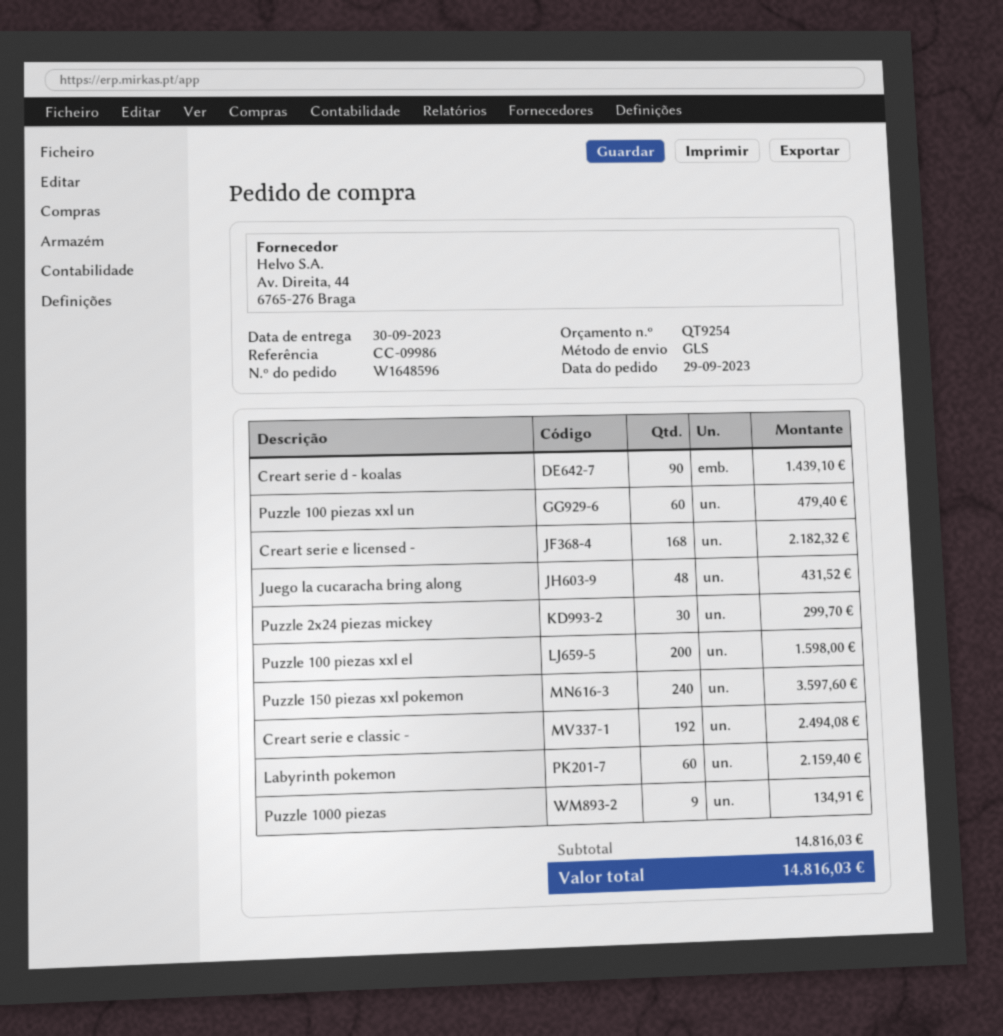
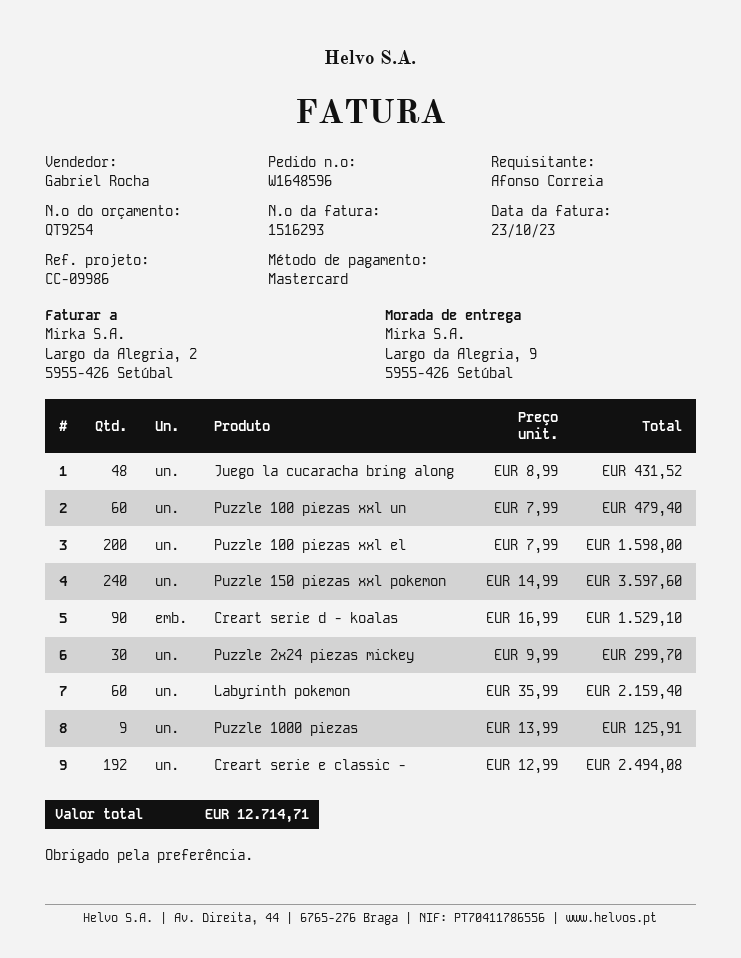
Creart serie d - koalas: 90 for 1439.10 -> 90 for 1529.10
Creart serie e licensed -: 168 for 2182.32 -> none
Puzzle 1000 piezas: 9 for 134.91 -> 9 for 125.91
total: 14816.03 -> 12714.71

